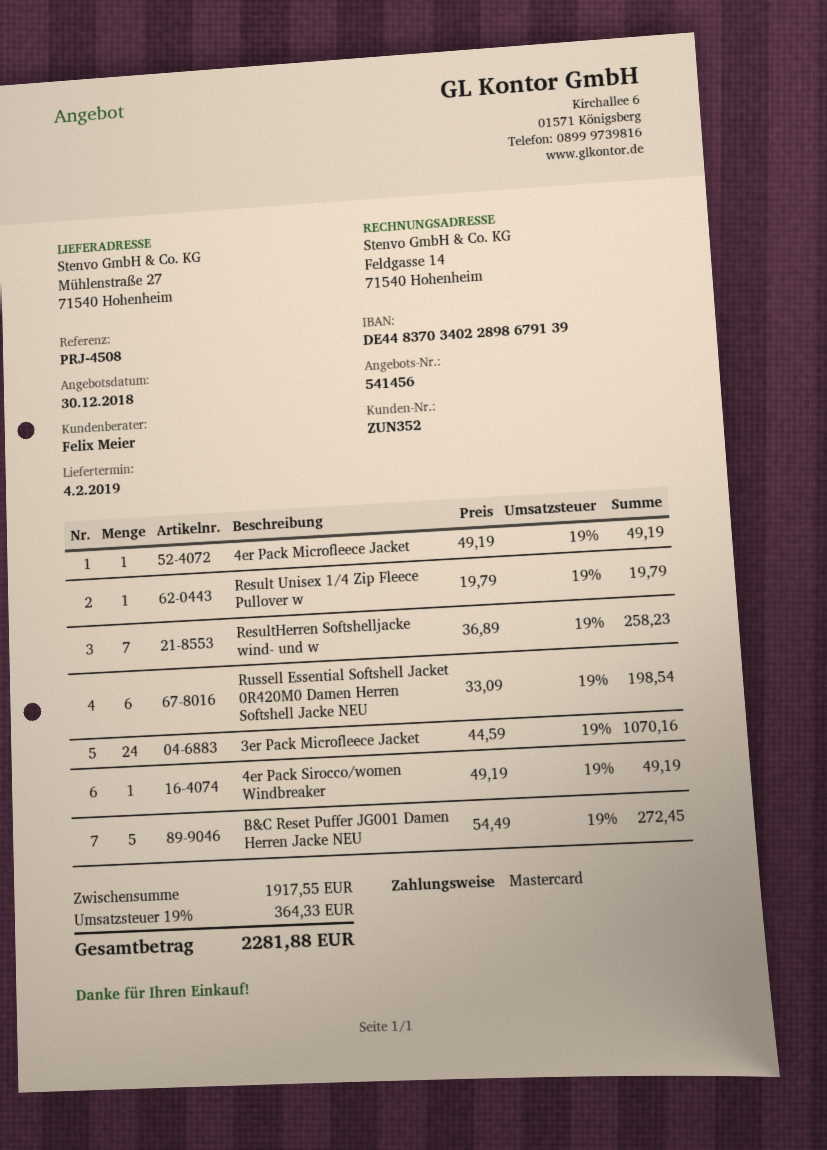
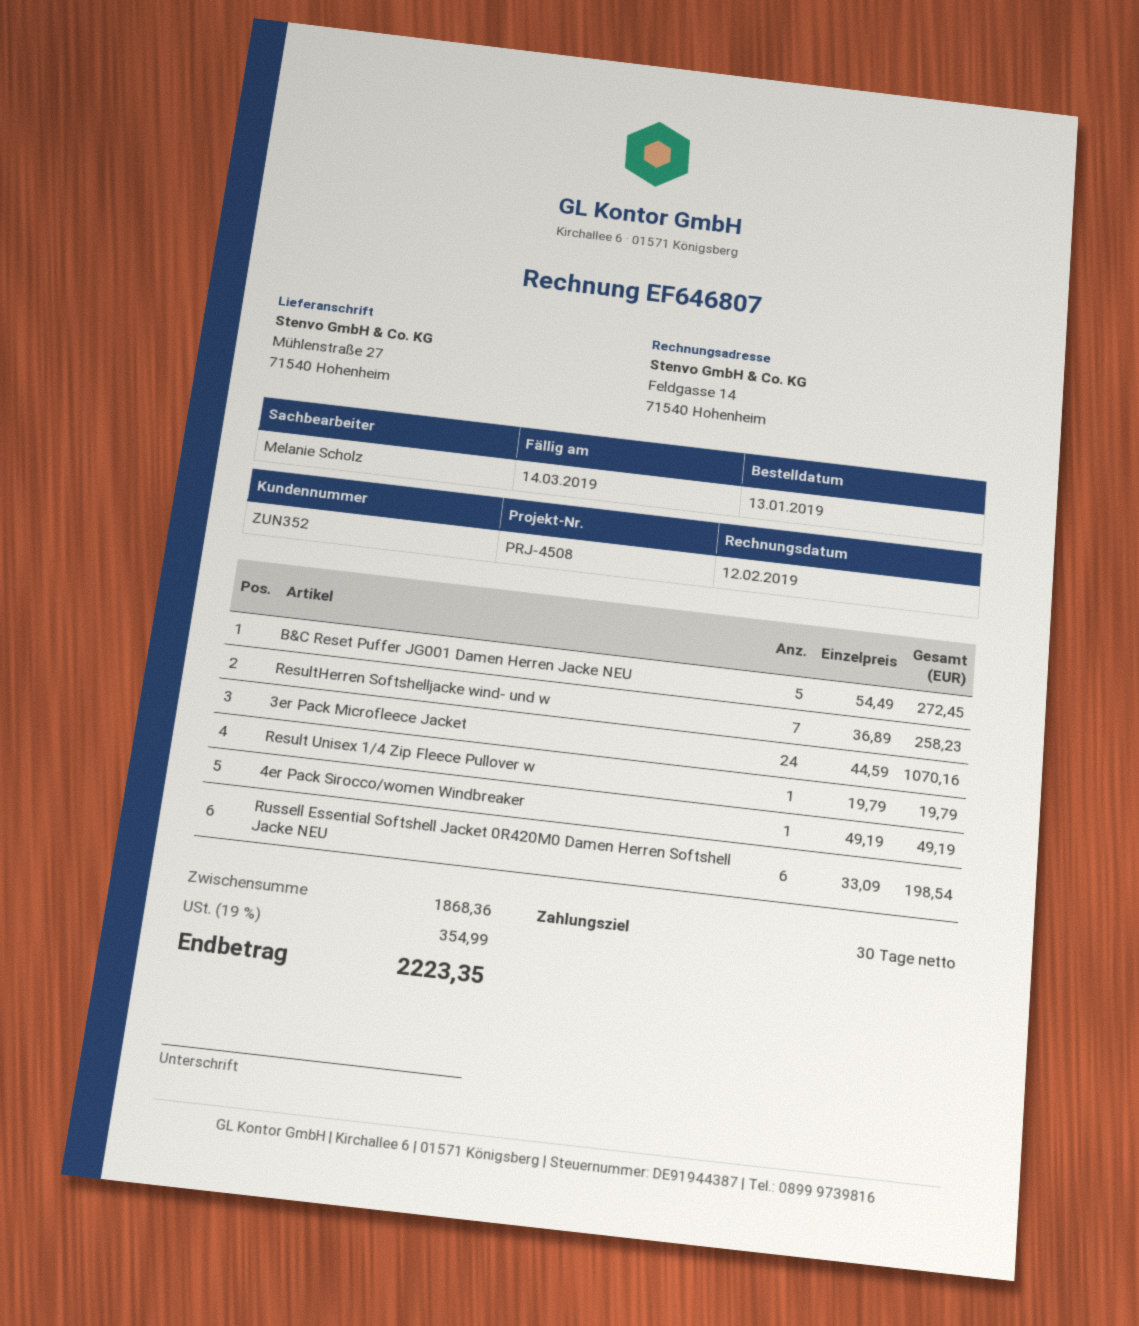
sales rep: Felix Meier -> Melanie Scholz
4er Pack Microfleece Jacket: 1 x 49.19 = 49.19 -> none
subtotal: 1917.55 -> 1868.36
tax: 19% = 364.33 -> 19% = 354.99
total: 2281.88 -> 2223.35

